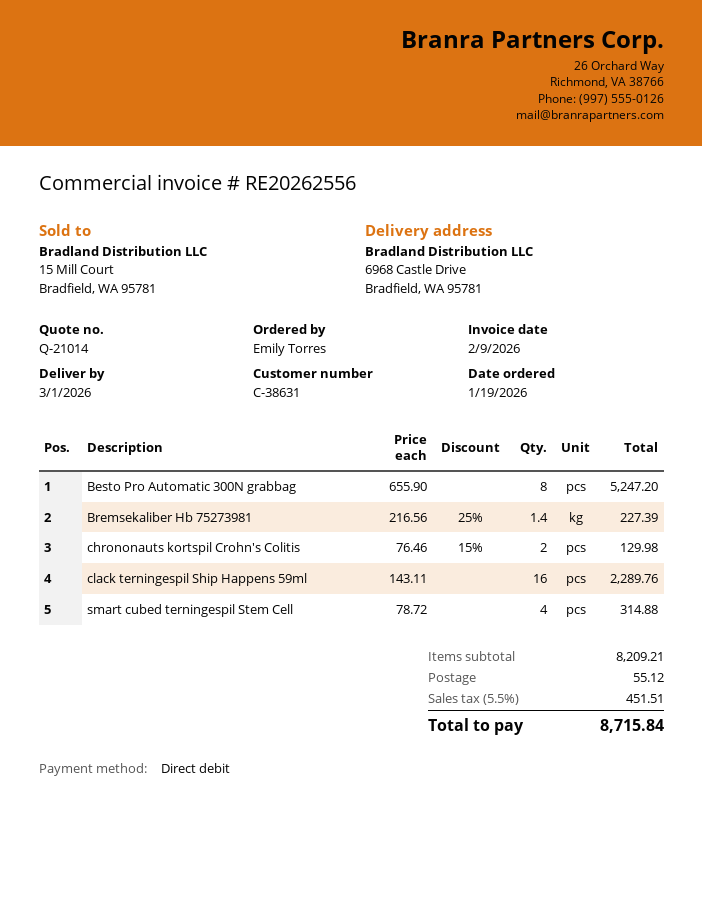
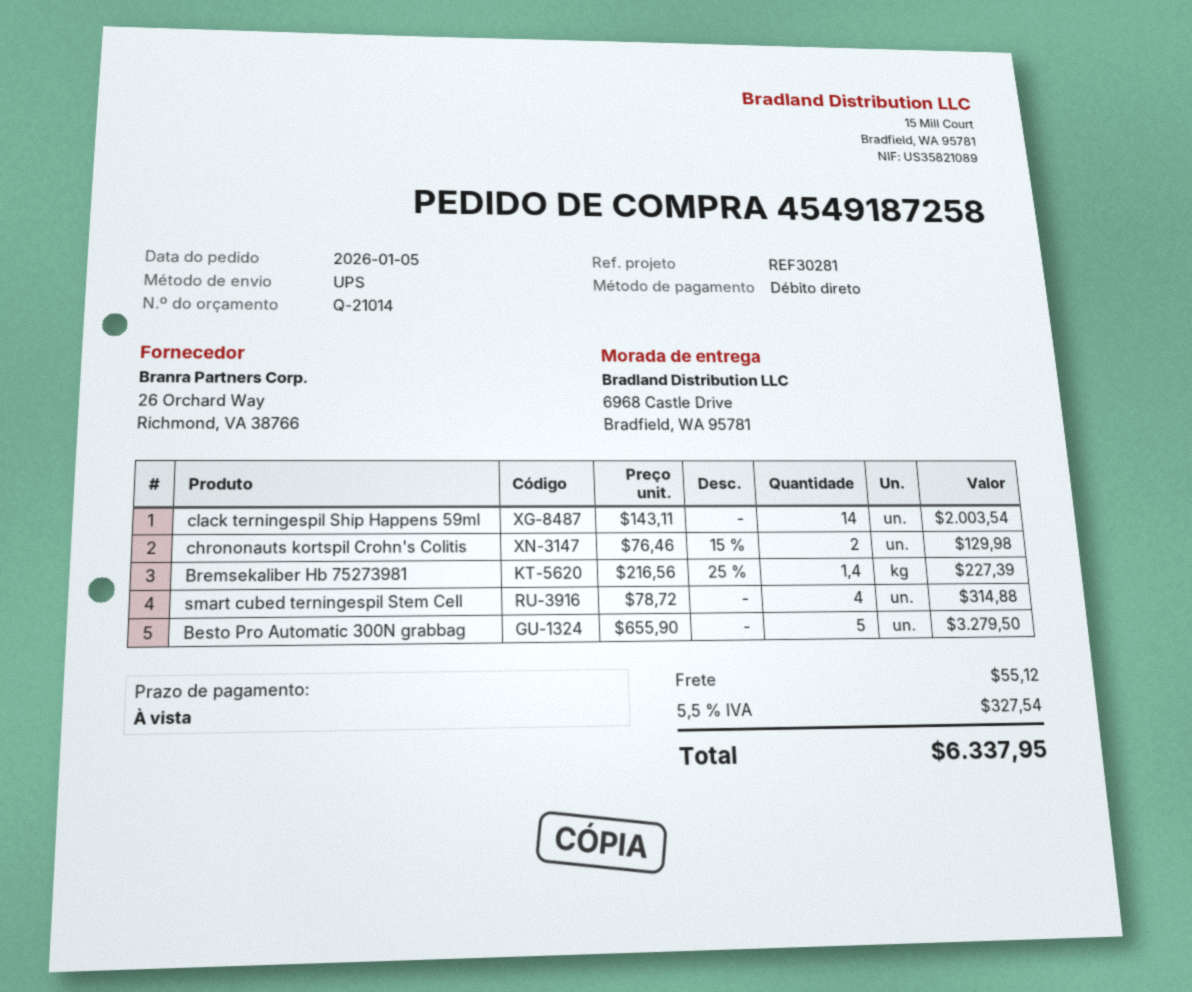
order date: 2026-01-19 -> 2026-01-05
Besto Pro Automatic 300N grabbag: 8 x 655.90 = 5247.20 -> 5 x 655.90 = 3279.50
clack terningespil Ship Happens 59ml: 16 x 143.11 = 2289.76 -> 14 x 143.11 = 2003.54
tax: 5.5% = 451.51 -> 5.5% = 327.54
total: 8715.84 -> 6337.95

